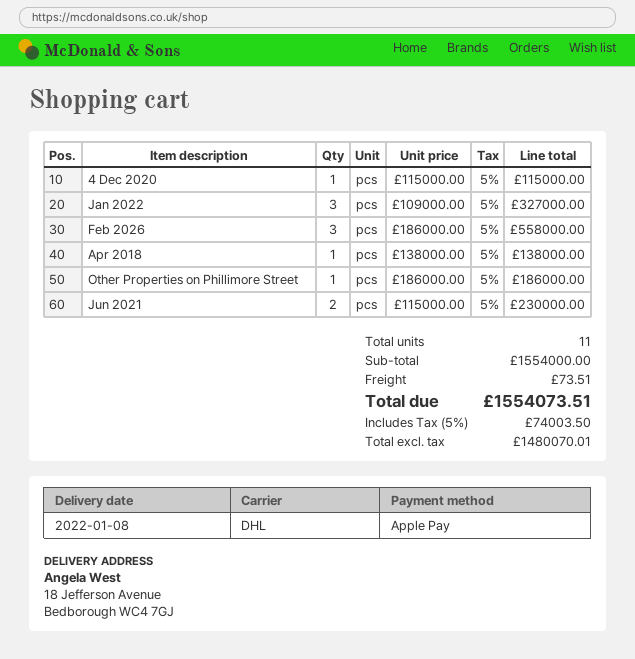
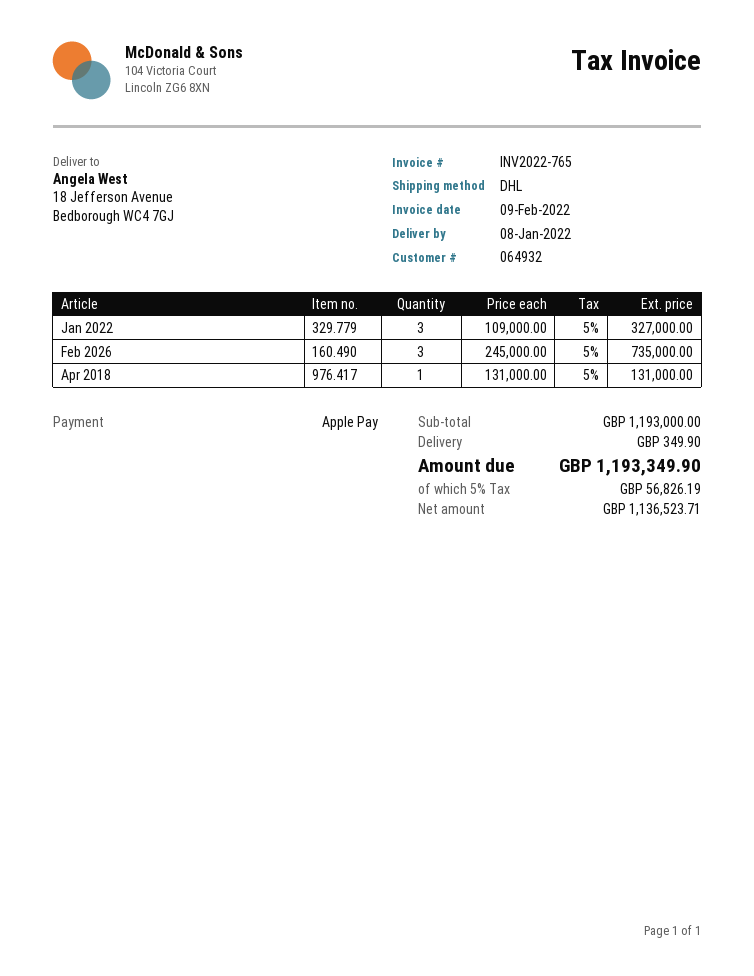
4 Dec 2020: 1 x 115000.00 = 115000.00 -> none
Feb 2026: 3 x 186000.00 = 558000.00 -> 3 x 245000.00 = 735000.00
Apr 2018: 1 x 138000.00 = 138000.00 -> 1 x 131000.00 = 131000.00
Other Properties on Phillimore Street: 1 x 186000.00 = 186000.00 -> none
Jun 2021: 2 x 115000.00 = 230000.00 -> none
subtotal: 1554000.00 -> 1193000.00
shipping: 73.51 -> 349.90
net: 1480070.01 -> 1136523.71
tax: 5% = 74003.50 -> 5% = 56826.19
total: 1554073.51 -> 1193349.90

